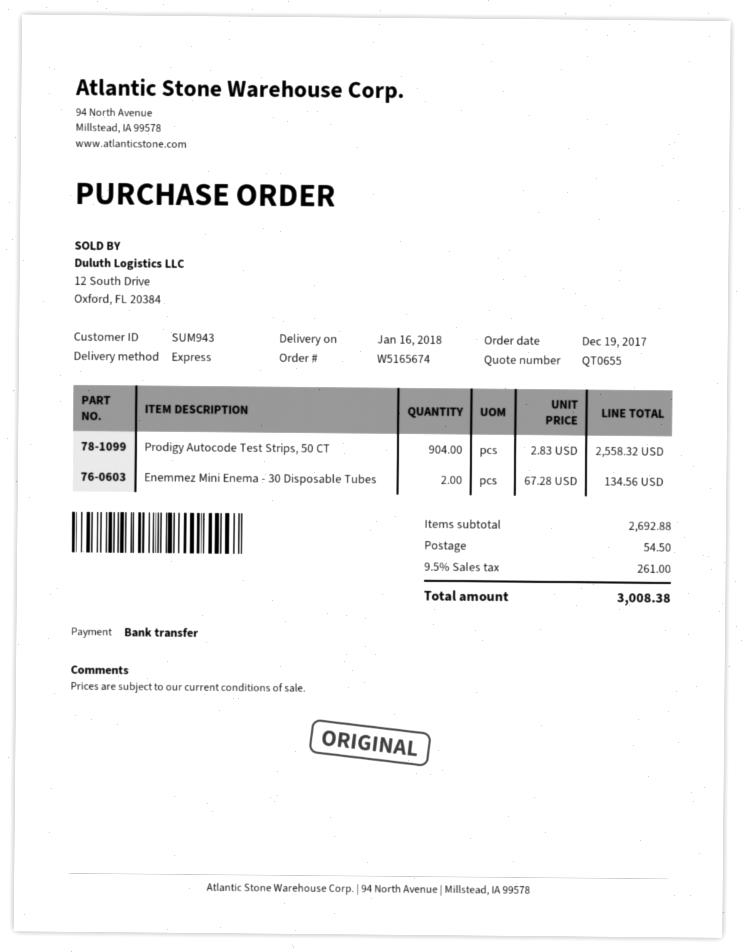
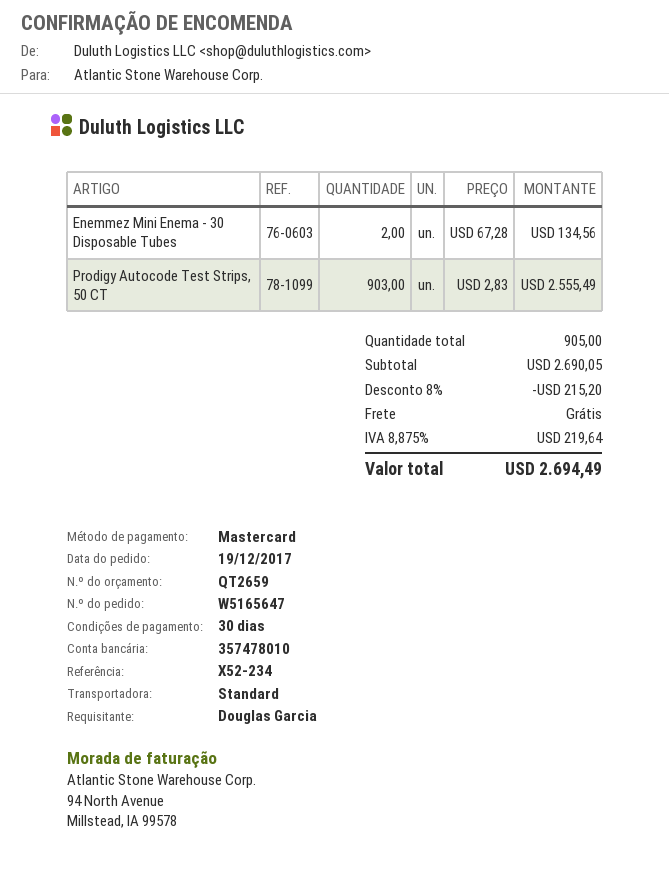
quote number: QT0655 -> QT2659
order number: W5165674 -> W5165647
payment method: bank transfer -> Mastercard
shipping method: express -> standard
Prodigy Autocode Test Strips, 50 CT: 904 x 2.83 = 2558.32 -> 903 x 2.83 = 2555.49
subtotal: 2692.88 -> 2690.05
discount: none -> 8% = 215.20
shipping: 54.50 -> 0.00
tax: 9.5% = 261.00 -> 8.875% = 219.64
total: 3008.38 -> 2694.49

